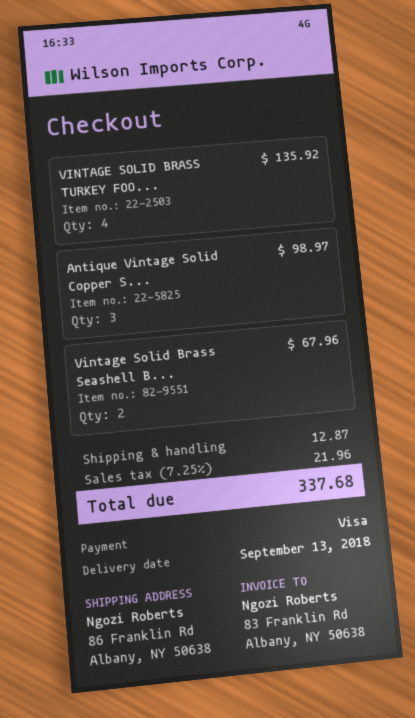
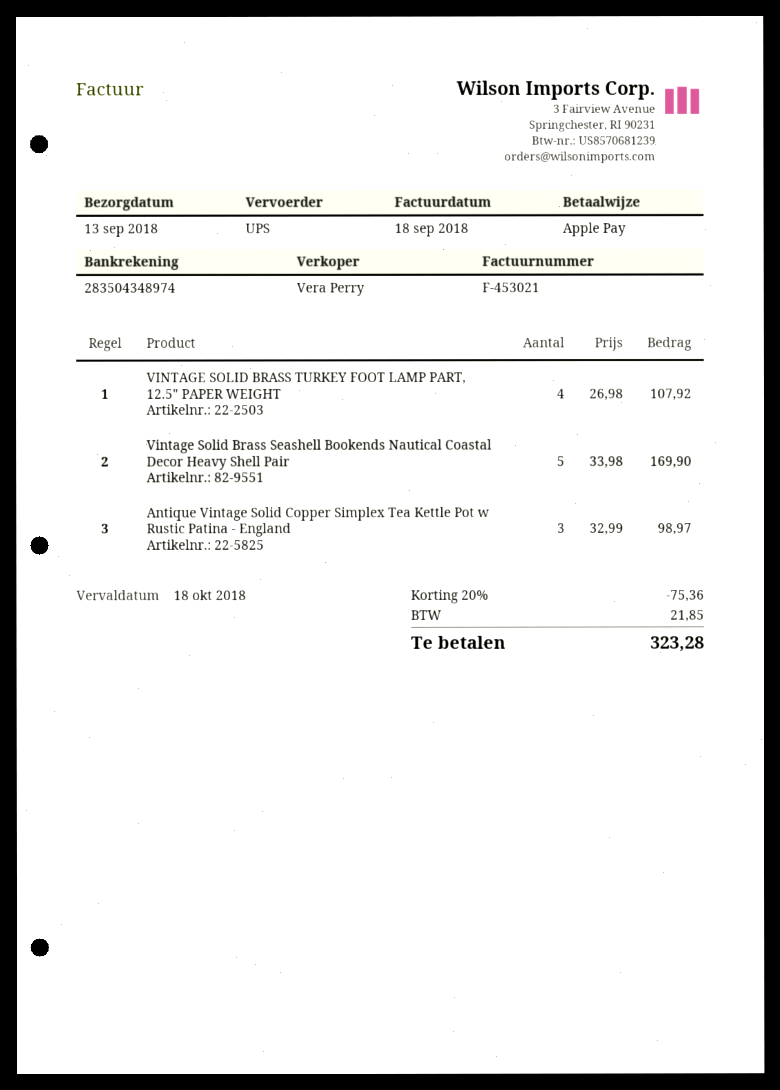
payment method: Visa -> Apple Pay
VINTAGE SOLID BRASS TURKEY FOO...: 4 for 135.92 -> 4 for 107.92
Vintage Solid Brass Seashell B...: 2 for 67.96 -> 5 for 169.90
discount: none -> 20% = 75.36
shipping: 12.87 -> none
tax: 21.96 -> 21.85
total: 337.68 -> 323.28

